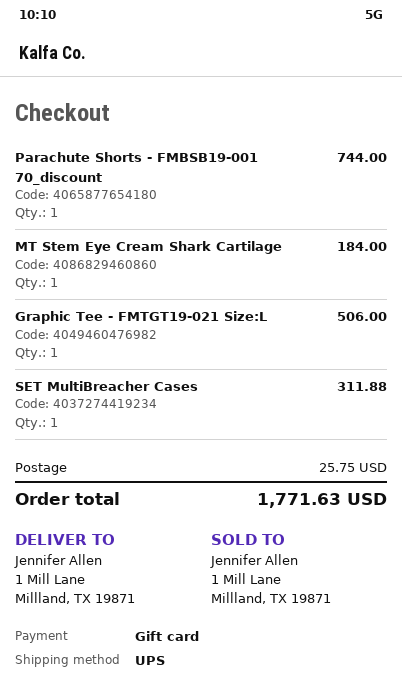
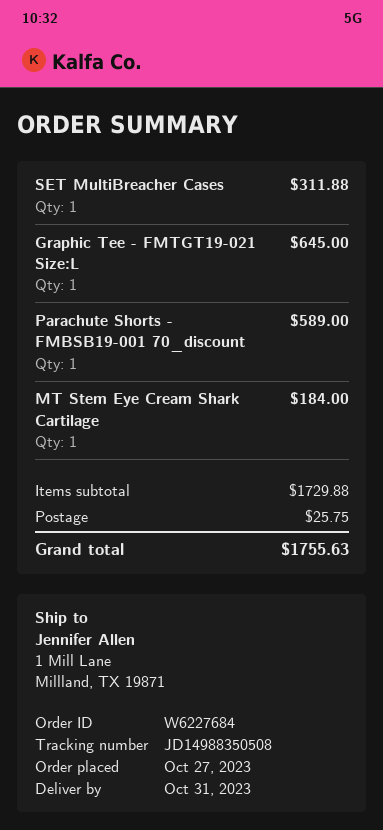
Parachute Shorts - FMBSB19-001 70_discount: 1 for 744.00 -> 1 for 589.00
Graphic Tee - FMTGT19-021 Size:L: 1 for 506.00 -> 1 for 645.00
total: 1771.63 -> 1755.63

